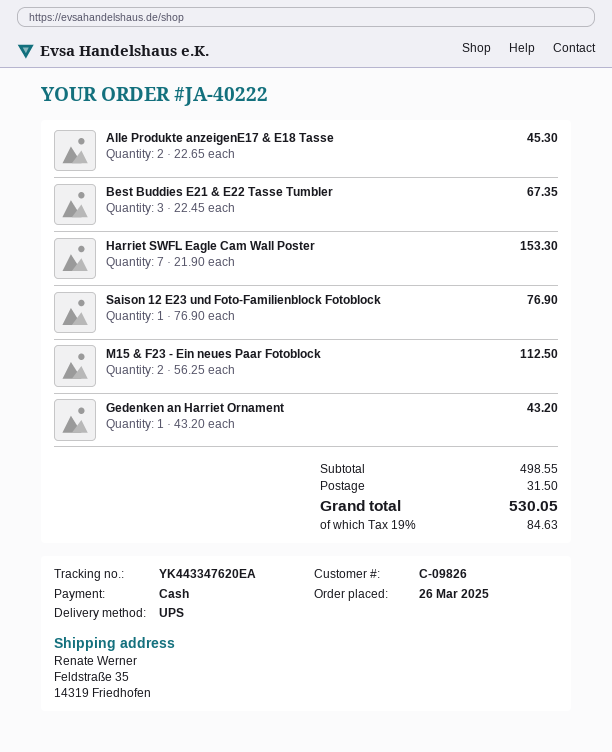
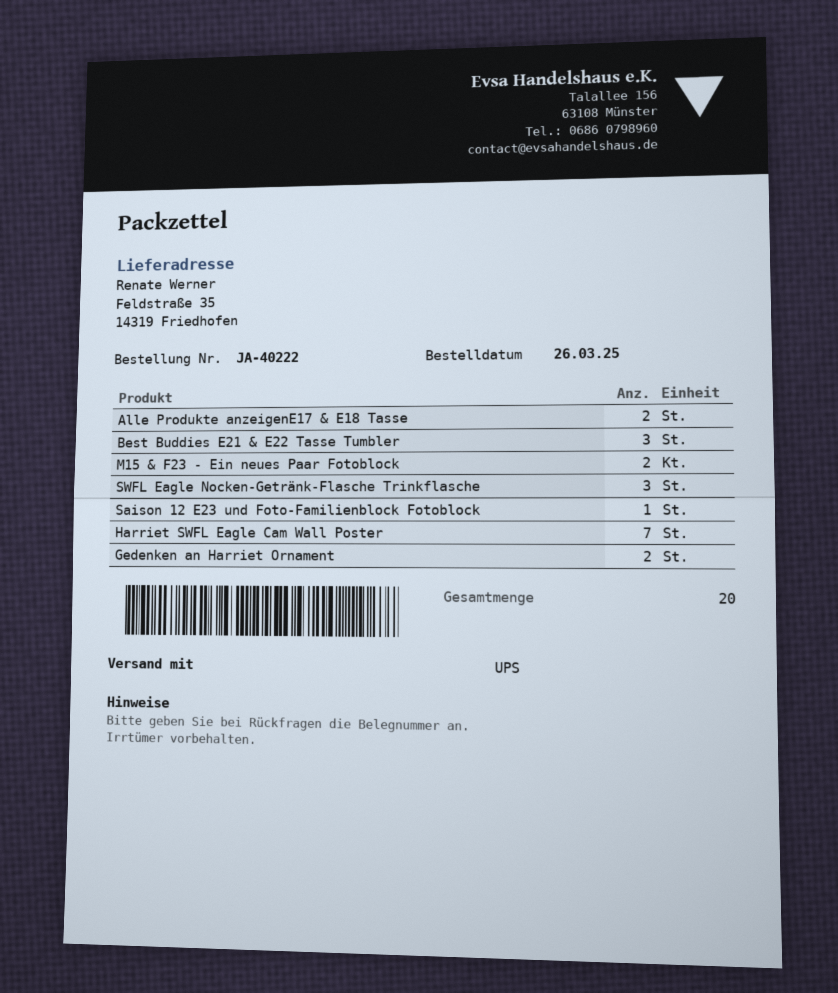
Gedenken an Harriet Ornament: 1 -> 2
SWFL Eagle Nocken-Getränk-Flasche Trinkflasche: none -> 3

